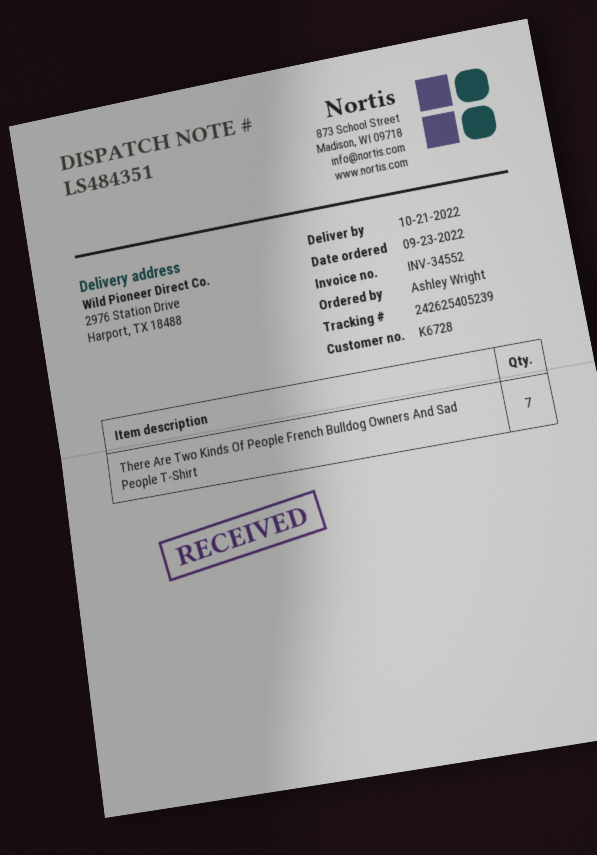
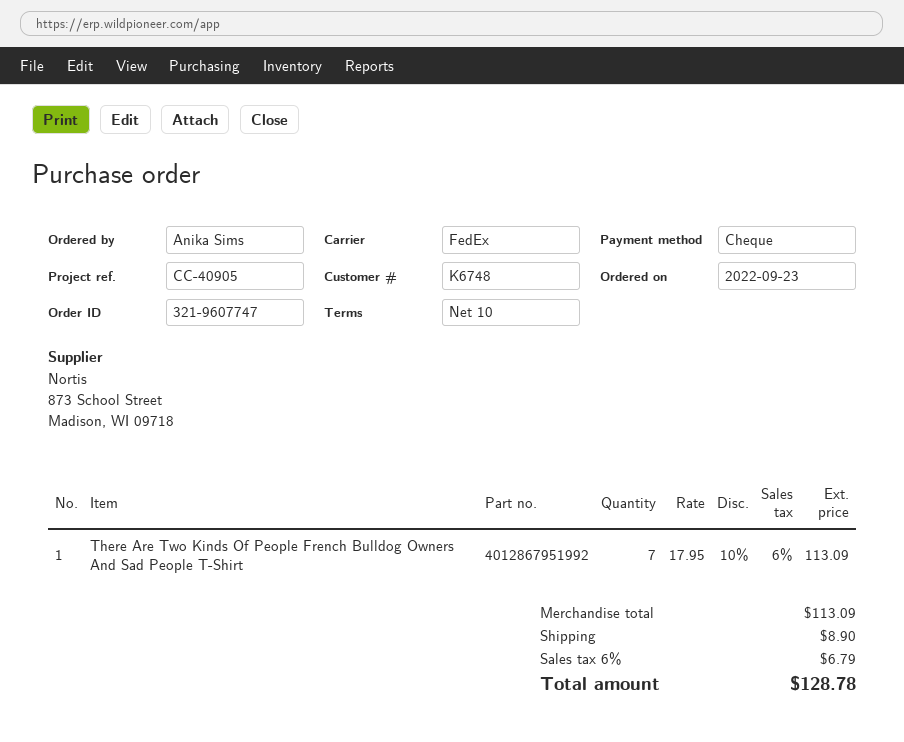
customer number: K6728 -> K6748
ordered by: Ashley Wright -> Anika Sims

